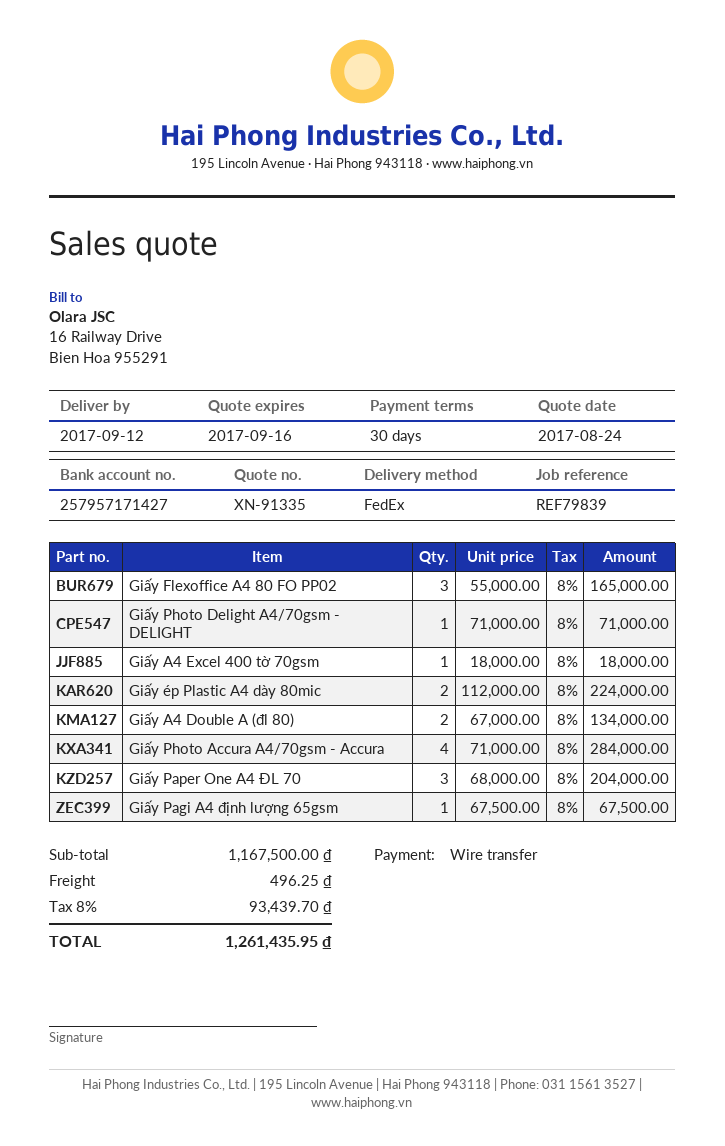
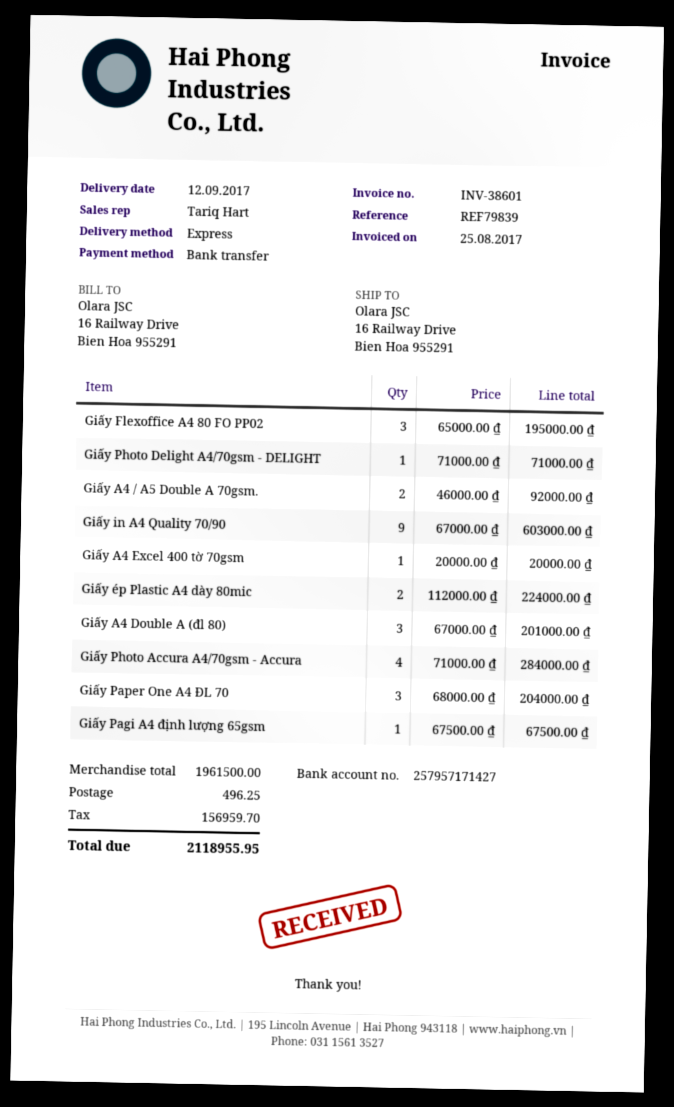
shipping method: FedEx -> express
Giấy Flexoffice A4 80 FO PP02: 3 x 55000.00 = 165000.00 -> 3 x 65000.00 = 195000.00
Giấy A4 Excel 400 tờ 70gsm: 1 x 18000.00 = 18000.00 -> 1 x 20000.00 = 20000.00
Giấy A4 Double A (đl 80): 2 x 67000.00 = 134000.00 -> 3 x 67000.00 = 201000.00
Giấy A4 / A5 Double A 70gsm.: none -> 2 x 46000.00 = 92000.00
Giấy in A4 Quality 70/90: none -> 9 x 67000.00 = 603000.00
subtotal: 1167500.00 -> 1961500.00
tax: 93439.70 -> 156959.70
total: 1261435.95 -> 2118955.95

